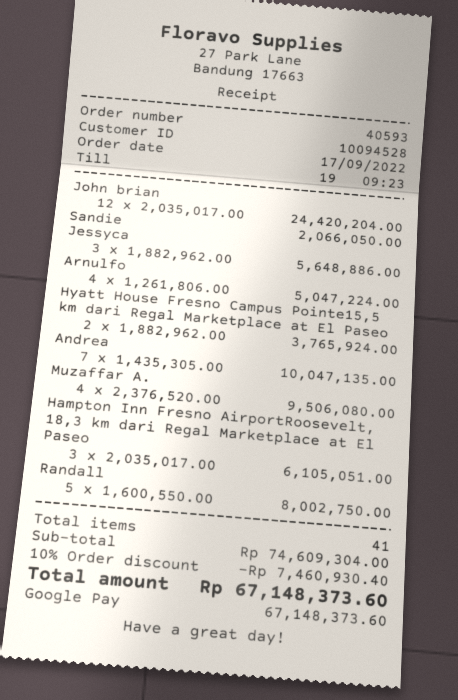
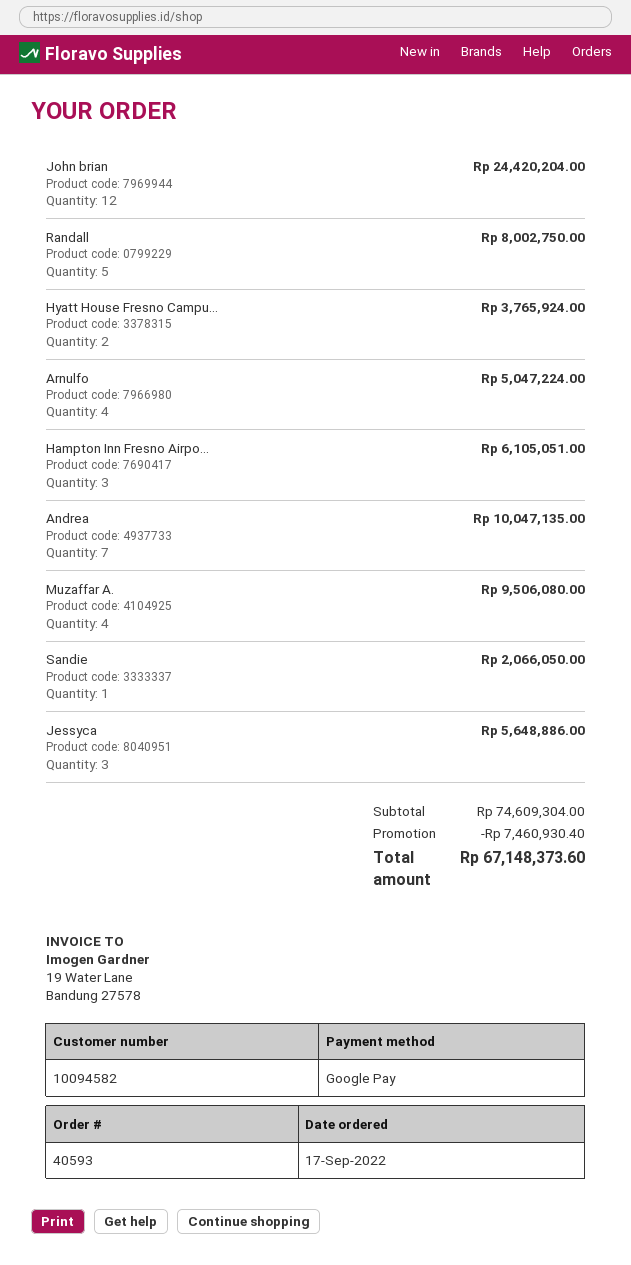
customer number: 10094528 -> 10094582

